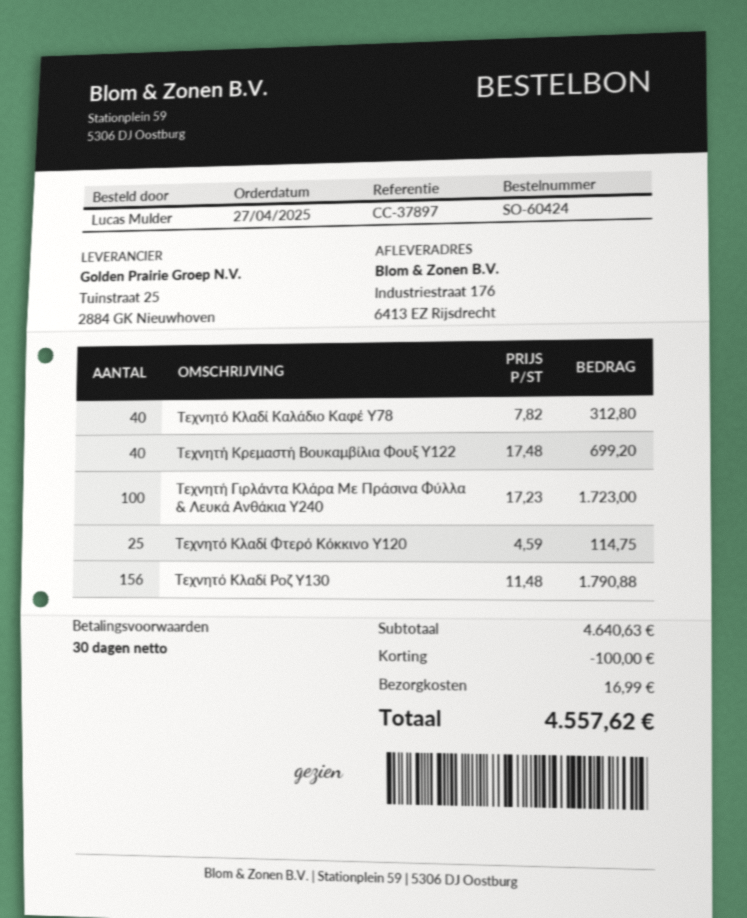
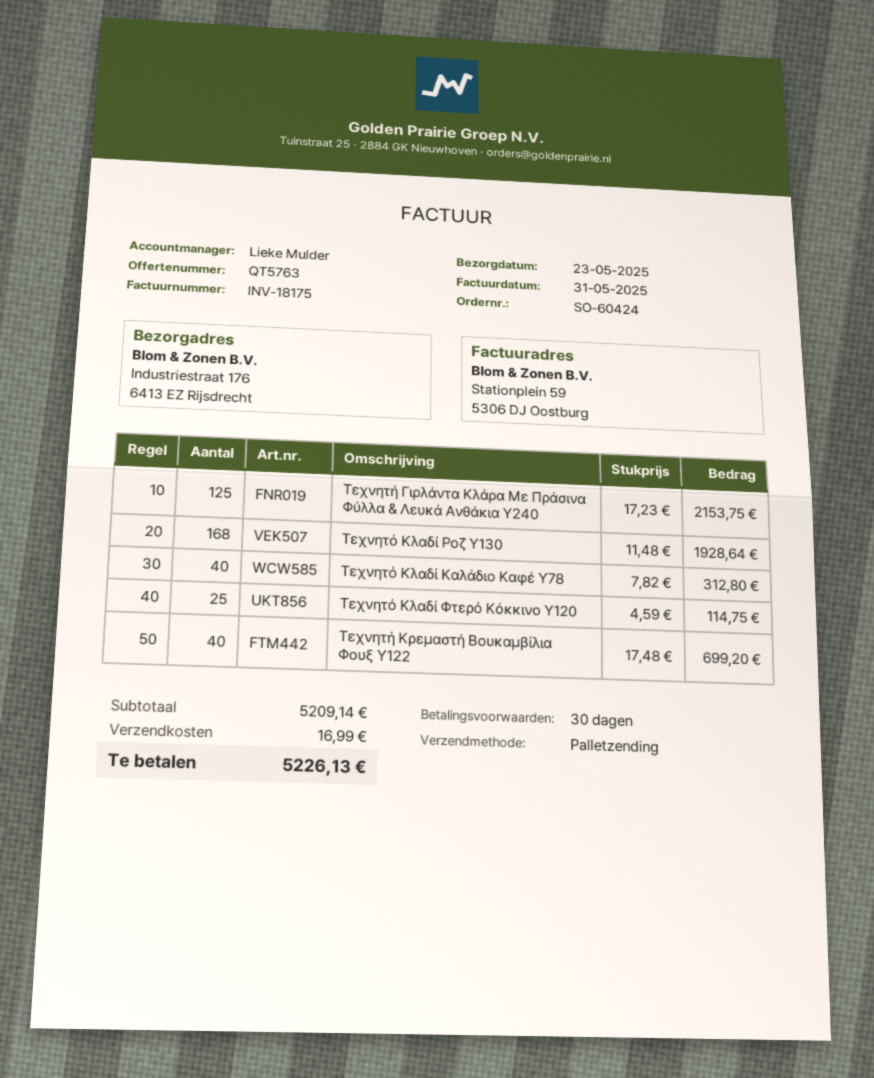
Τεχνητή Γιρλάντα Κλάρα Με Πράσινα Φύλλα & Λευκά Ανθάκια Υ240: 100 x 17.23 = 1723.00 -> 125 x 17.23 = 2153.75
Τεχνητό Κλαδί Ροζ Υ130: 156 x 11.48 = 1790.88 -> 168 x 11.48 = 1928.64
subtotal: 4640.63 -> 5209.14
discount: 100.00 -> none
total: 4557.62 -> 5226.13

